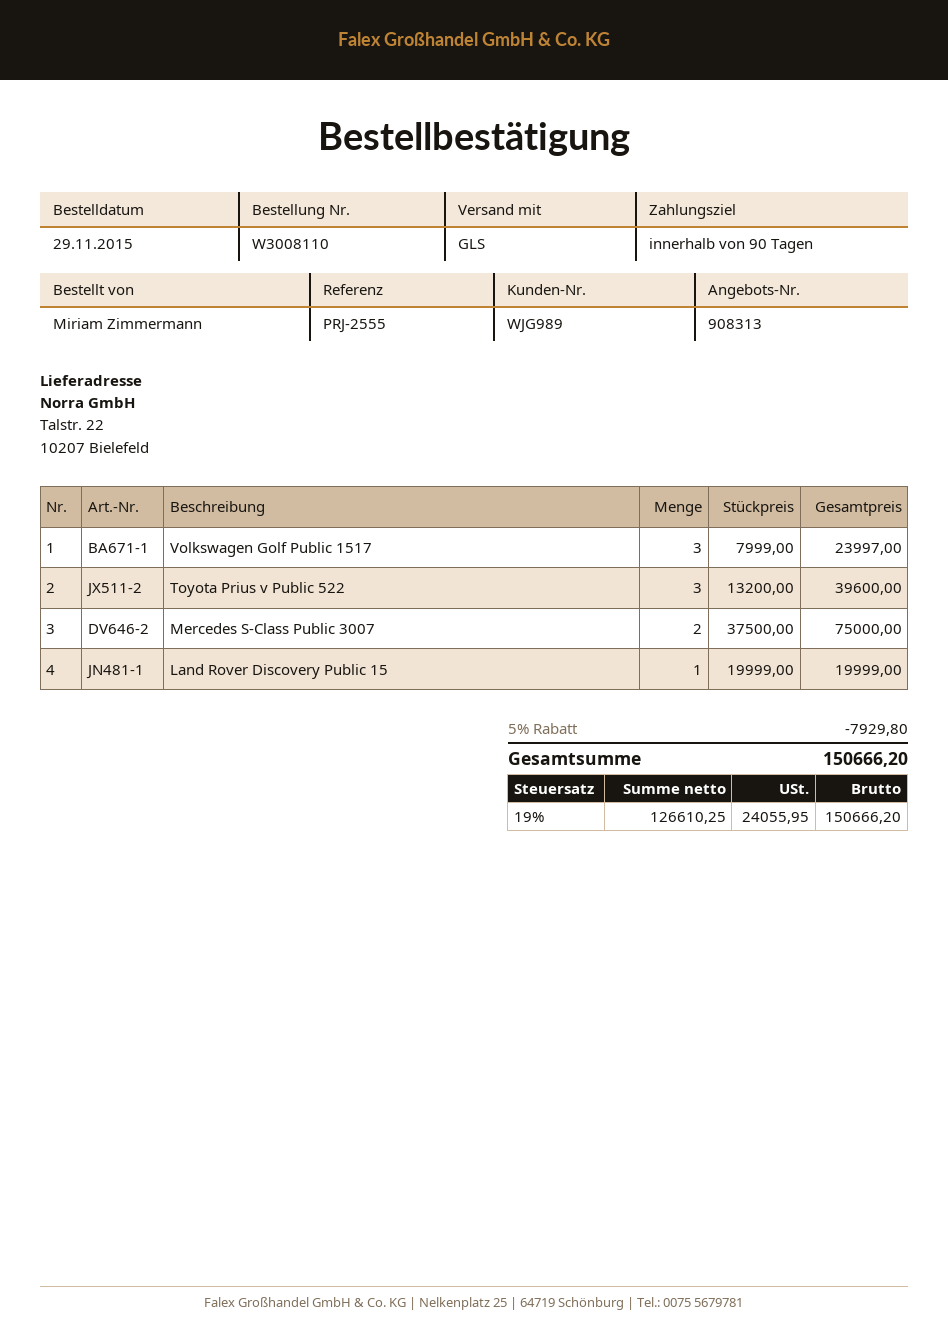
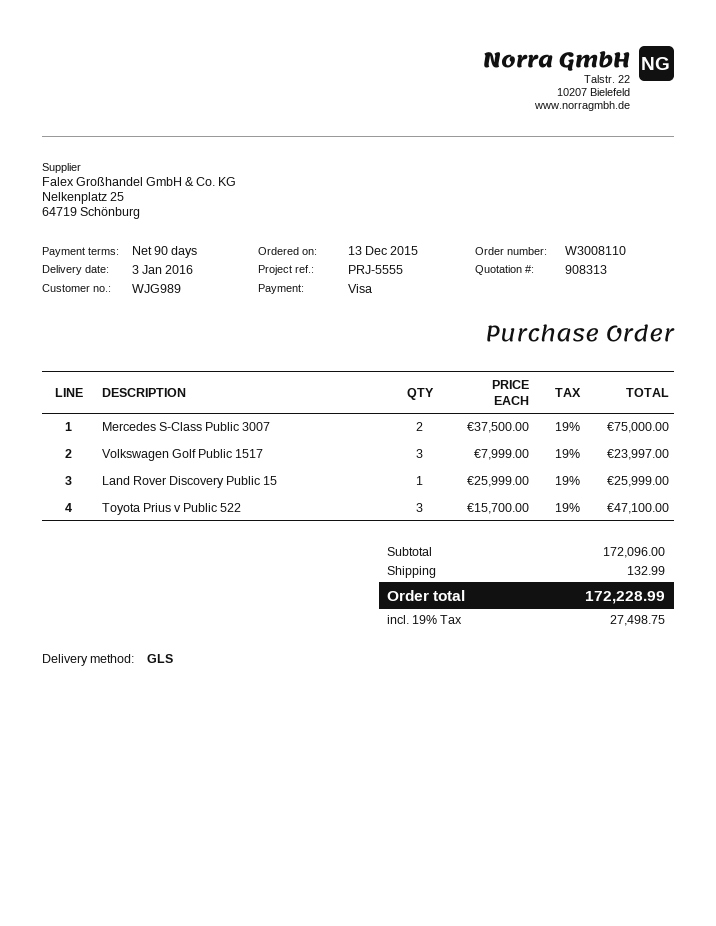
order date: 2015-11-29 -> 2015-12-13
reference: PRJ-2555 -> PRJ-5555
Toyota Prius v Public 522: 3 x 13200.00 = 39600.00 -> 3 x 15700.00 = 47100.00
Land Rover Discovery Public 15: 1 x 19999.00 = 19999.00 -> 1 x 25999.00 = 25999.00
discount: 5% = 7929.80 -> none
shipping: none -> 132.99
tax: 19% = 24055.95 -> 19% = 27498.75
total: 150666.20 -> 172228.99

